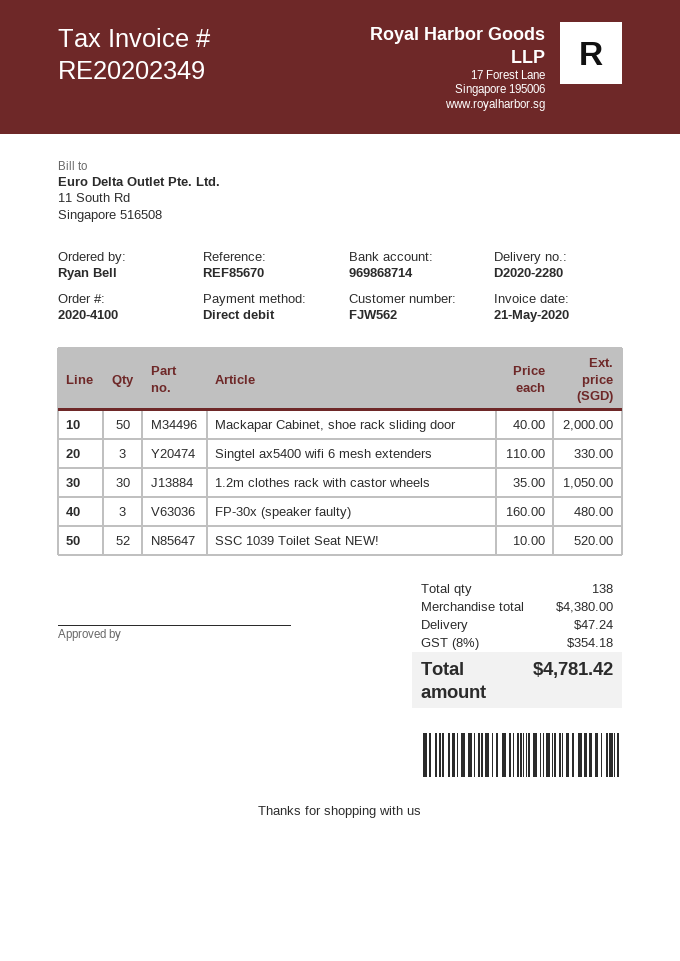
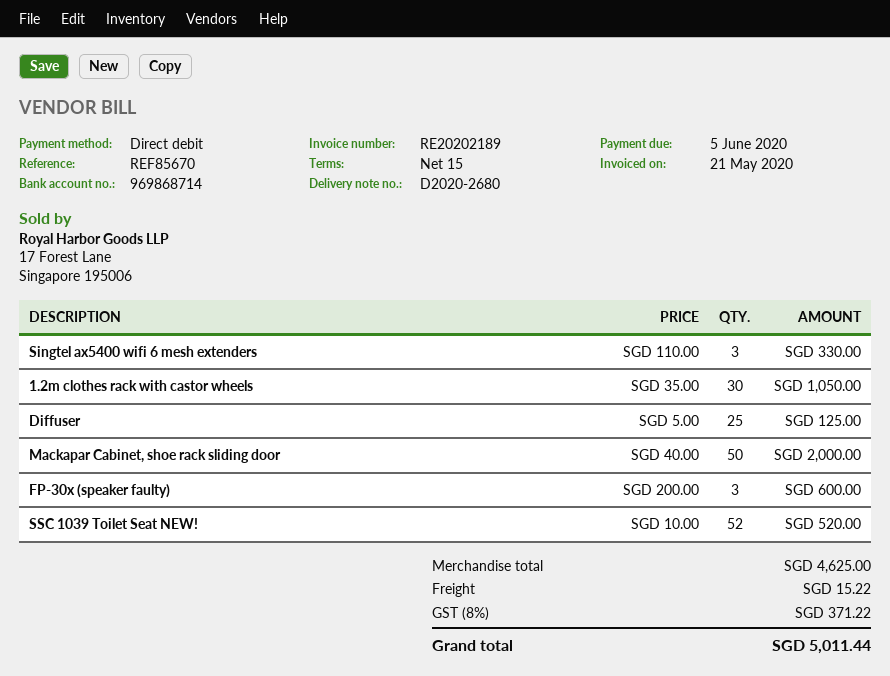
delivery note number: D2020-2280 -> D2020-2680
invoice number: RE20202349 -> RE20202189
FP-30x (speaker faulty): 3 x 160.00 = 480.00 -> 3 x 200.00 = 600.00
Diffuser: none -> 25 x 5.00 = 125.00
subtotal: 4380.00 -> 4625.00
shipping: 47.24 -> 15.22
tax: 8% = 354.18 -> 8% = 371.22
total: 4781.42 -> 5011.44

